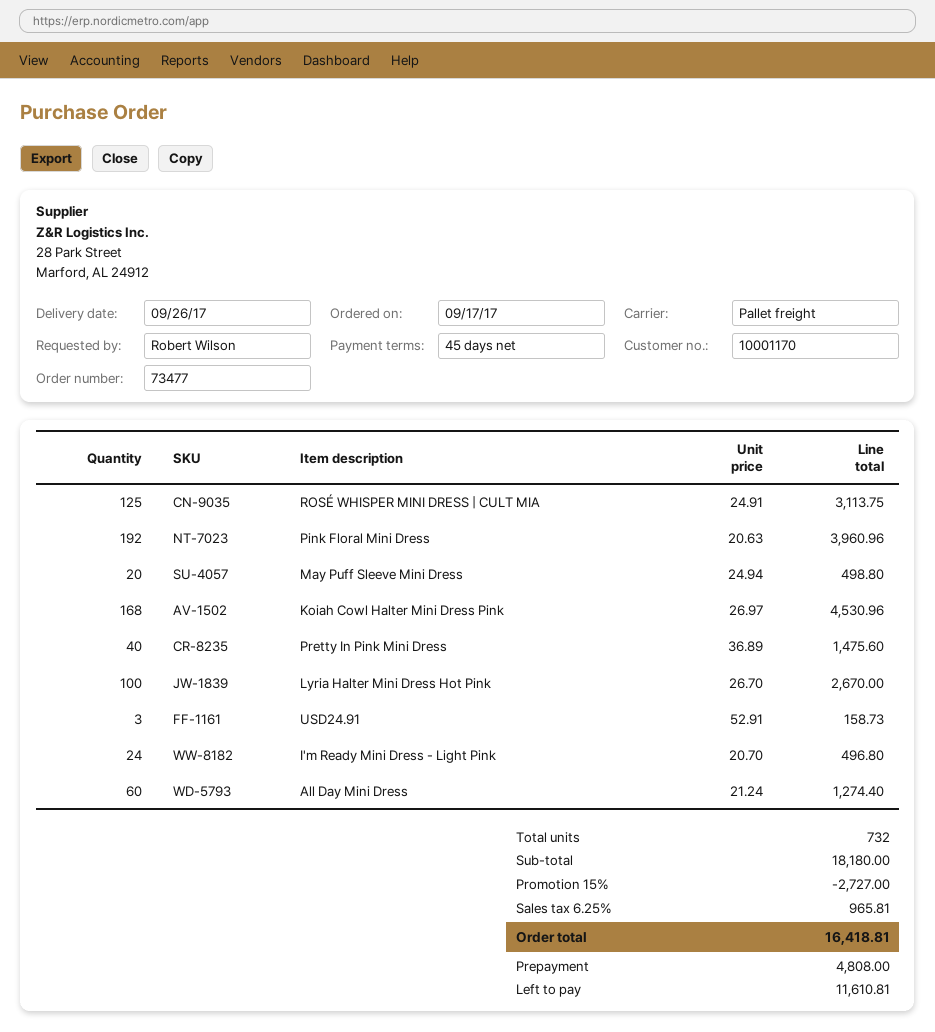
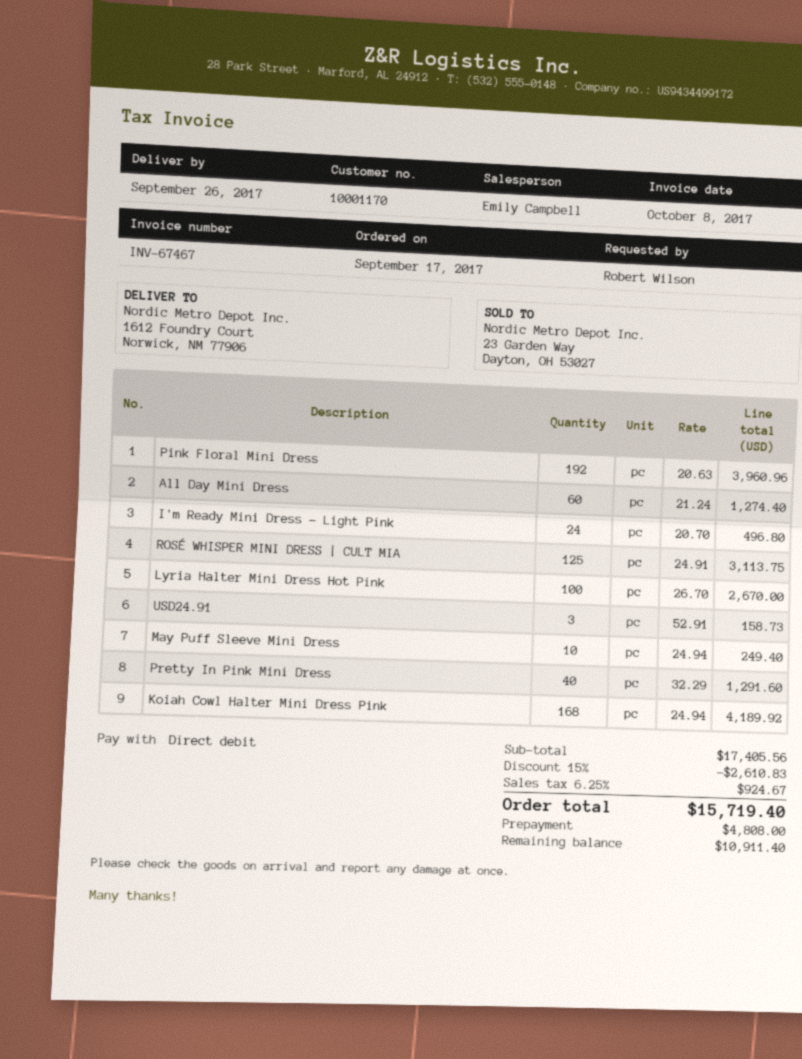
May Puff Sleeve Mini Dress: 20 x 24.94 = 498.80 -> 10 x 24.94 = 249.40
Koiah Cowl Halter Mini Dress Pink: 168 x 26.97 = 4530.96 -> 168 x 24.94 = 4189.92
Pretty In Pink Mini Dress: 40 x 36.89 = 1475.60 -> 40 x 32.29 = 1291.60
subtotal: 18180.00 -> 17405.56
discount: 15% = 2727.00 -> 15% = 2610.83
tax: 6.25% = 965.81 -> 6.25% = 924.67
total: 16418.81 -> 15719.40
balance: 11610.81 -> 10911.40

